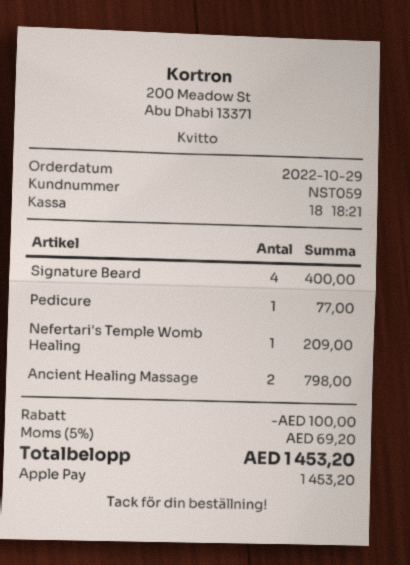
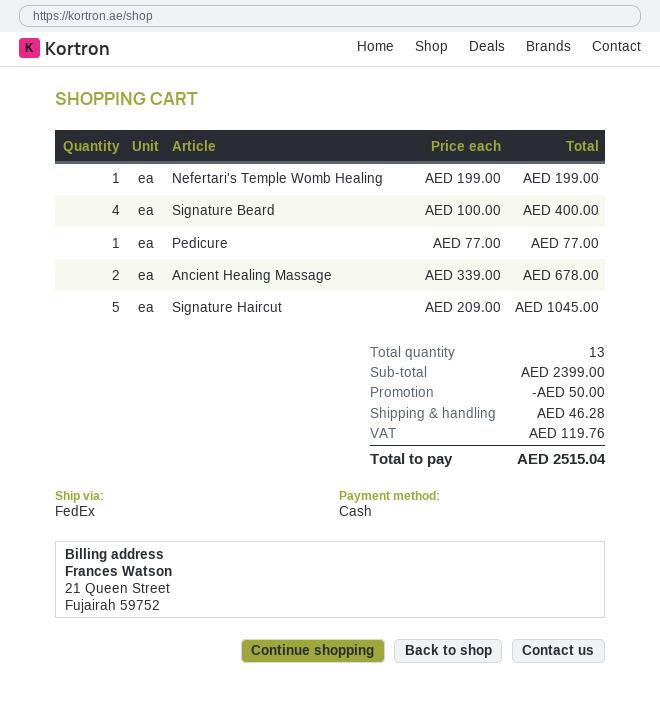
payment method: Apple Pay -> cash
Nefertari's Temple Womb Healing: 1 for 209.00 -> 1 for 199.00
Ancient Healing Massage: 2 for 798.00 -> 2 for 678.00
Signature Haircut: none -> 5 for 1045.00
discount: 100.00 -> 50.00
shipping: none -> 46.28
tax: 69.20 -> 119.76
total: 1453.20 -> 2515.04

